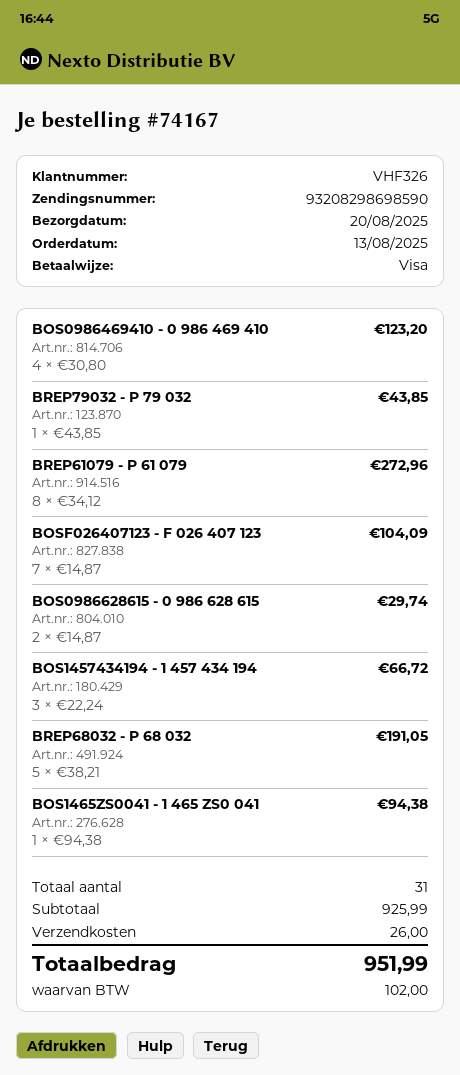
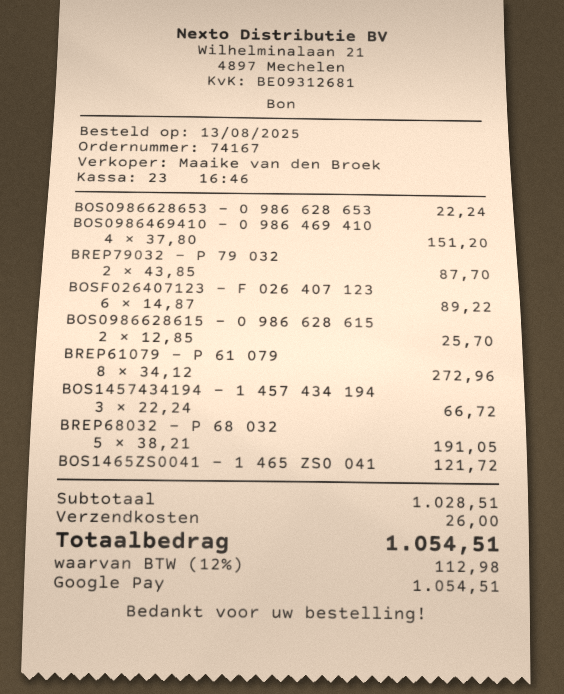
payment method: Visa -> Google Pay
BOS0986469410 - 0 986 469 410: 4 x 30.80 = 123.20 -> 4 x 37.80 = 151.20
BREP79032 - P 79 032: 1 x 43.85 = 43.85 -> 2 x 43.85 = 87.70
BOSF026407123 - F 026 407 123: 7 x 14.87 = 104.09 -> 6 x 14.87 = 89.22
BOS0986628615 - 0 986 628 615: 2 x 14.87 = 29.74 -> 2 x 12.85 = 25.70
BOS1465ZS0041 - 1 465 ZS0 041: 1 x 94.38 = 94.38 -> 1 x 121.72 = 121.72
BOS0986628653 - 0 986 628 653: none -> 1 x 22.24 = 22.24
subtotal: 925.99 -> 1028.51
tax: 102.00 -> 112.98
total: 951.99 -> 1054.51

